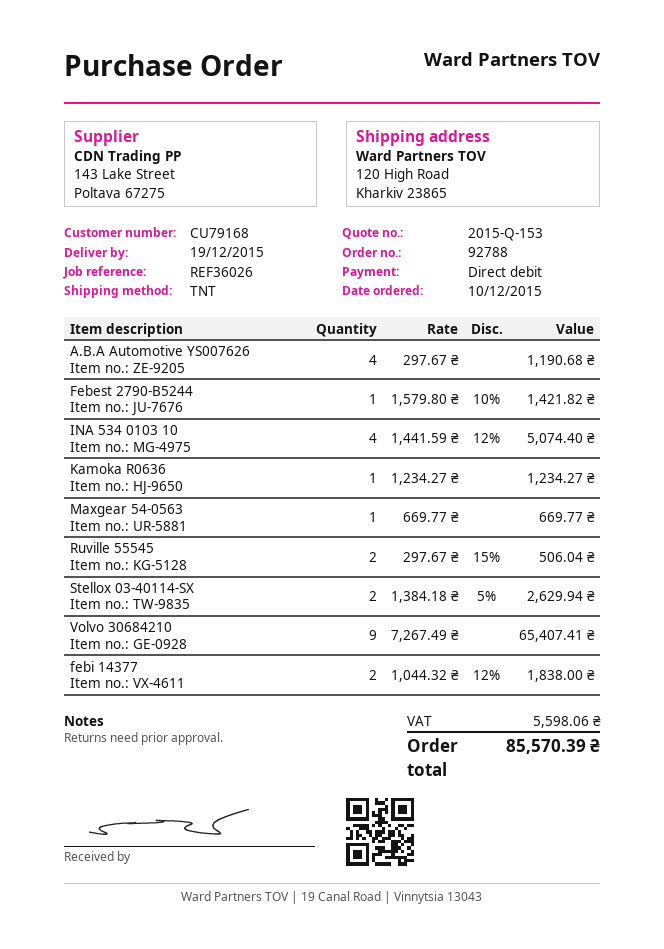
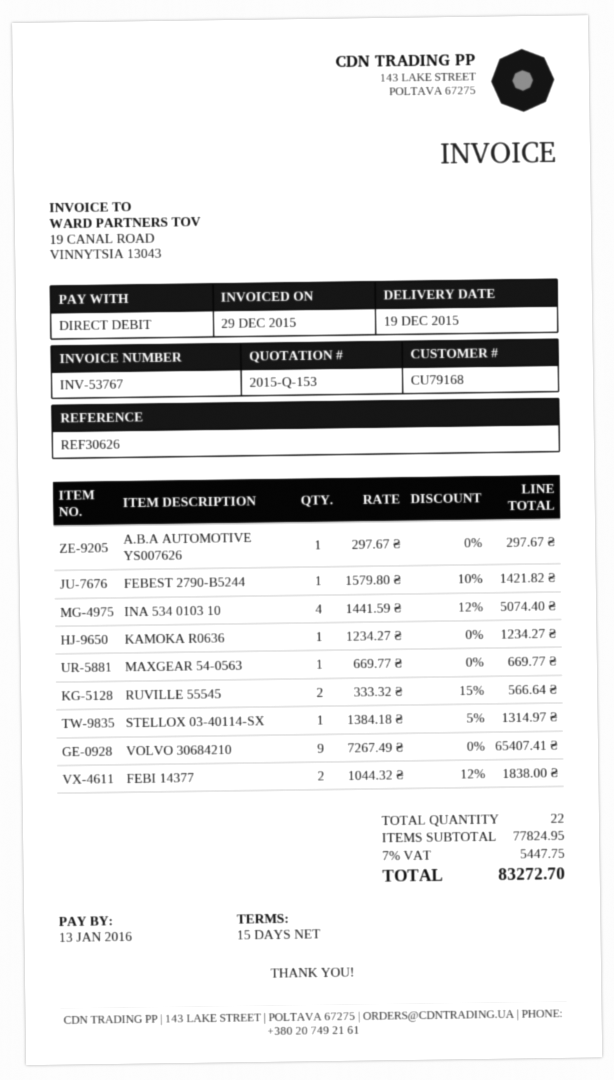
reference: REF36026 -> REF30626
A.B.A Automotive YS007626: 4 x 297.67 = 1190.68 -> 1 x 297.67 = 297.67
Ruville 55545: 2 x 297.67 - 15% = 506.04 -> 2 x 333.32 - 15% = 566.64
Stellox 03-40114-SX: 2 x 1384.18 - 5% = 2629.94 -> 1 x 1384.18 - 5% = 1314.97
tax: 5598.06 -> 5447.75
total: 85570.39 -> 83272.70

